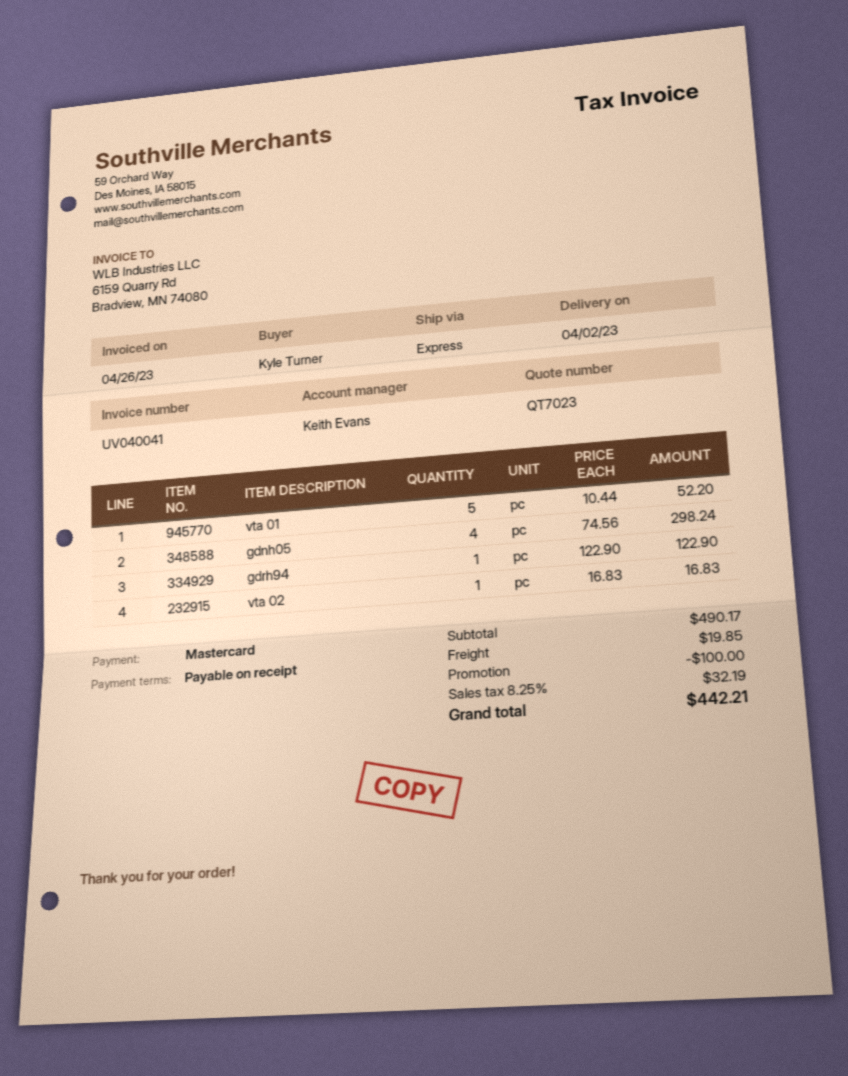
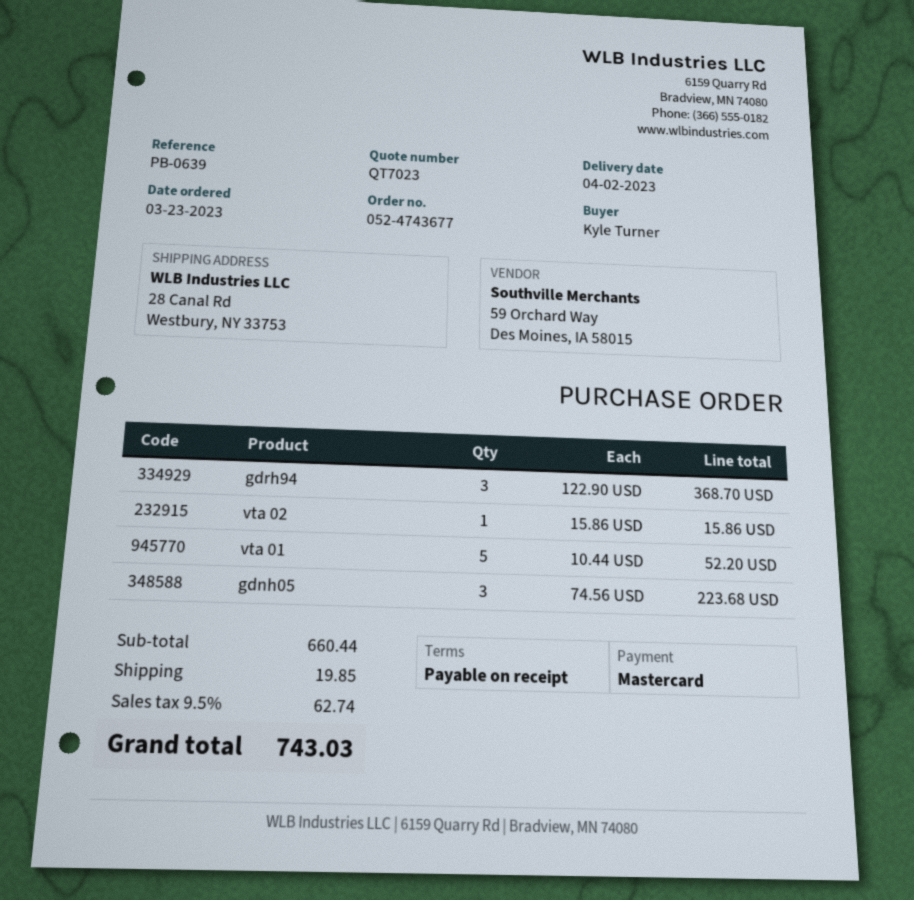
gdnh05: 4 x 74.56 = 298.24 -> 3 x 74.56 = 223.68
gdrh94: 1 x 122.90 = 122.90 -> 3 x 122.90 = 368.70
vta 02: 1 x 16.83 = 16.83 -> 1 x 15.86 = 15.86
subtotal: 490.17 -> 660.44
discount: 100.00 -> none
tax: 8.25% = 32.19 -> 9.5% = 62.74
total: 442.21 -> 743.03

